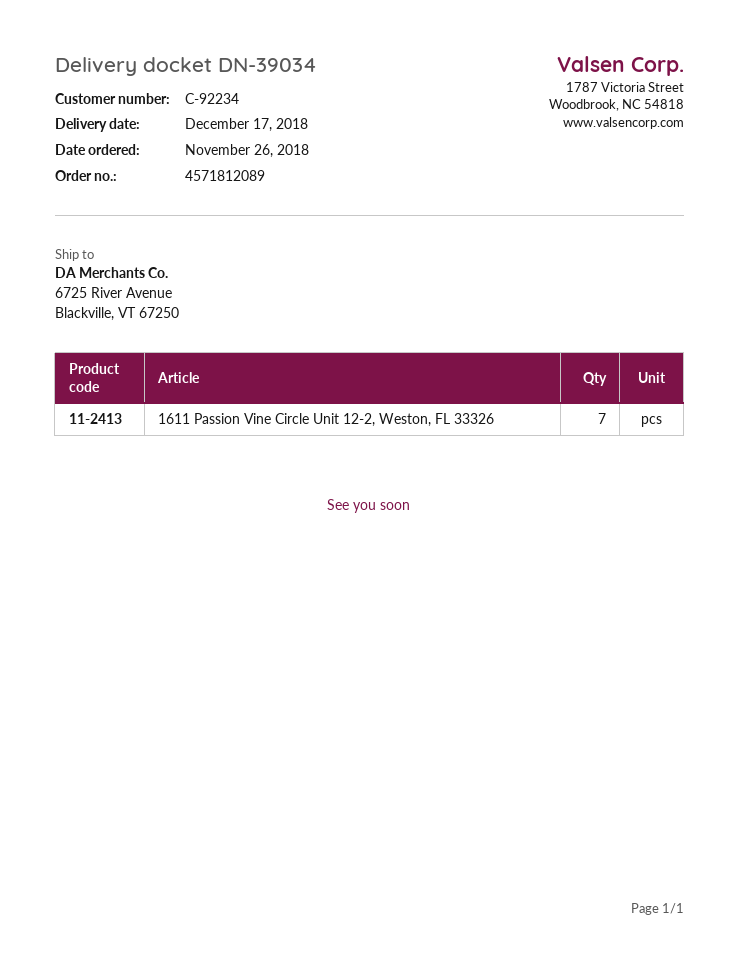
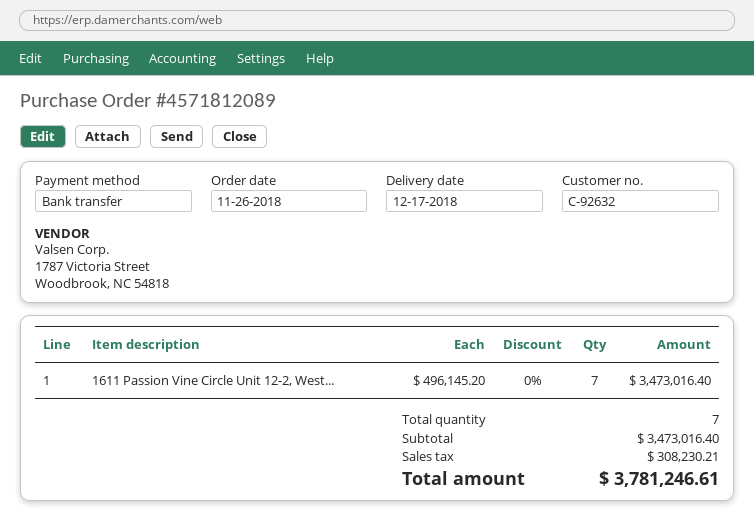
customer number: C-92234 -> C-92632

